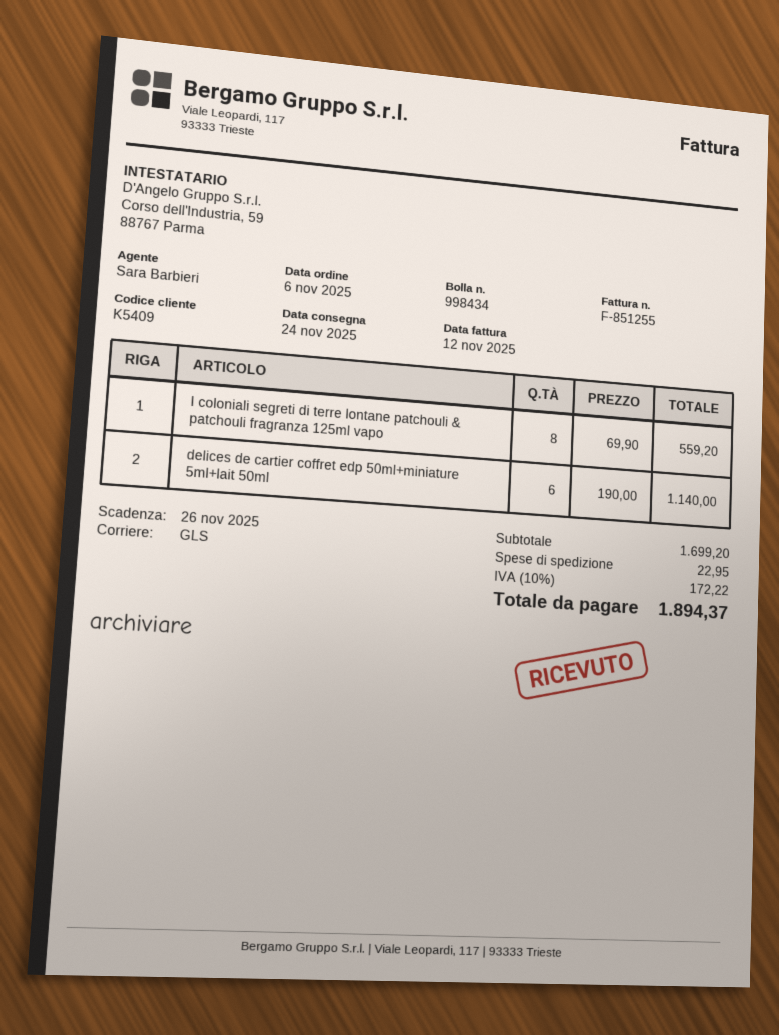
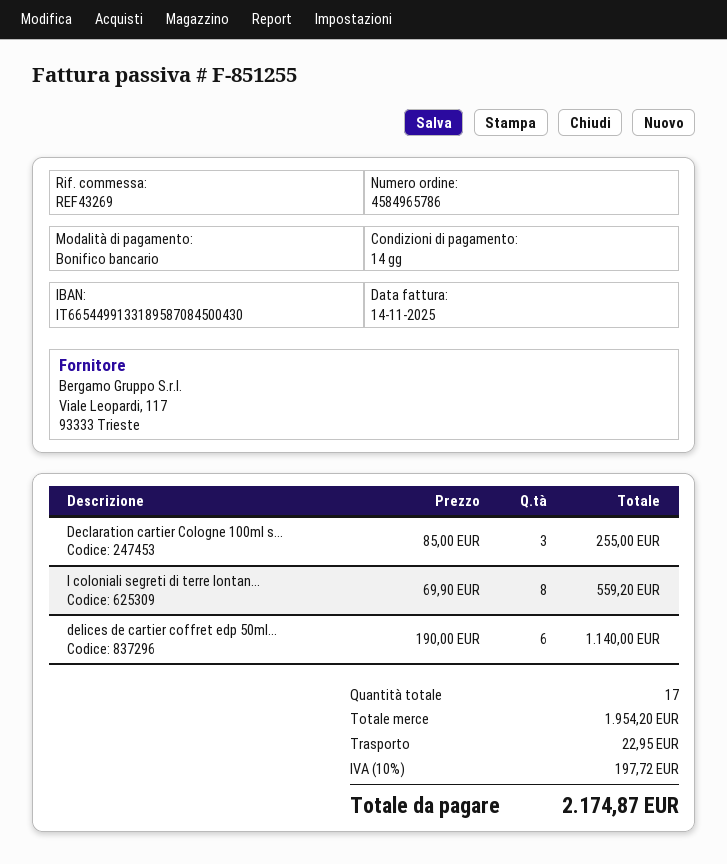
invoice date: 2025-11-12 -> 2025-11-14
Declaration cartier Cologne 100ml s...: none -> 3 x 85.00 = 255.00
subtotal: 1699.20 -> 1954.20
tax: 10% = 172.22 -> 10% = 197.72
total: 1894.37 -> 2174.87

